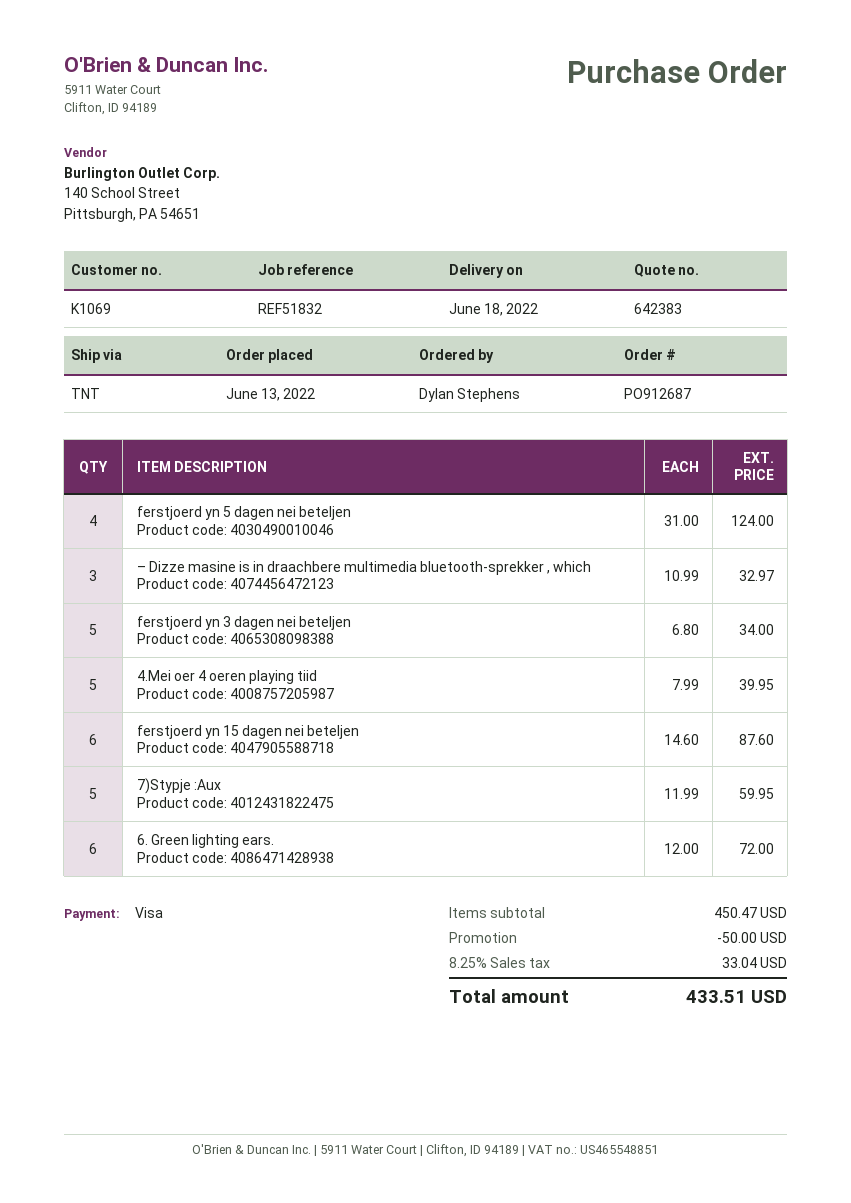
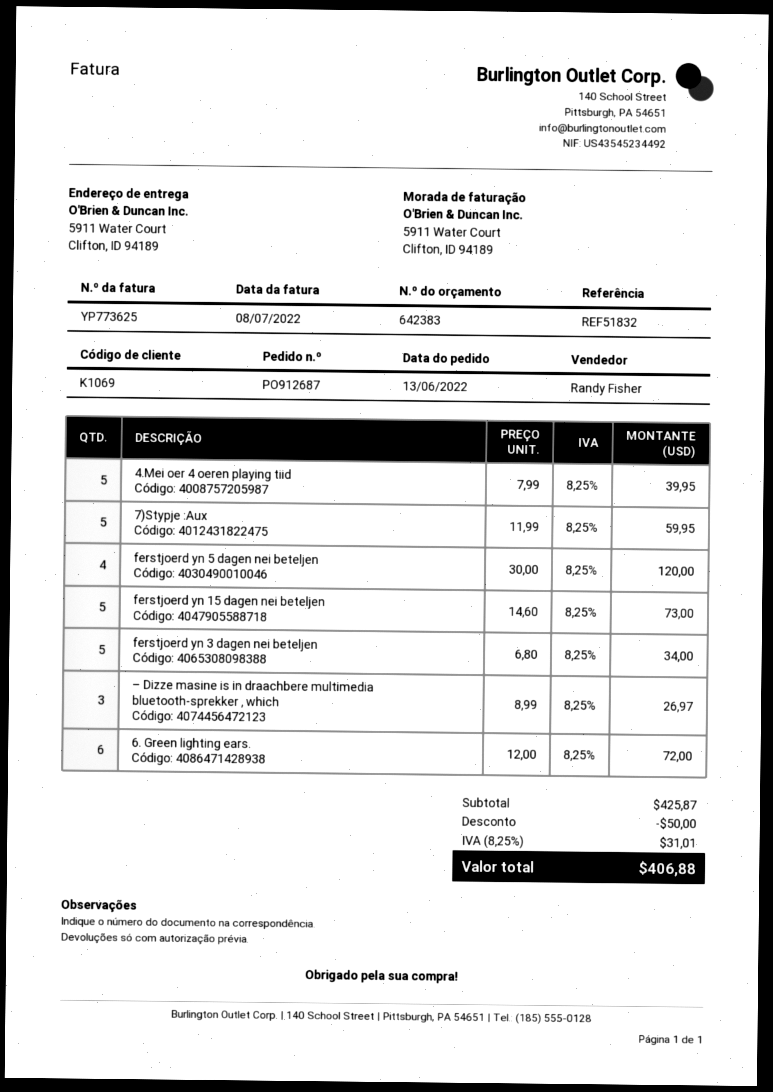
ferstjoerd yn 5 dagen nei beteljen: 4 x 31.00 = 124.00 -> 4 x 30.00 = 120.00
– Dizze masine is in draachbere multimedia bluetooth-sprekker , which: 3 x 10.99 = 32.97 -> 3 x 8.99 = 26.97
ferstjoerd yn 15 dagen nei beteljen: 6 x 14.60 = 87.60 -> 5 x 14.60 = 73.00
subtotal: 450.47 -> 425.87
tax: 8.25% = 33.04 -> 8.25% = 31.01
total: 433.51 -> 406.88

